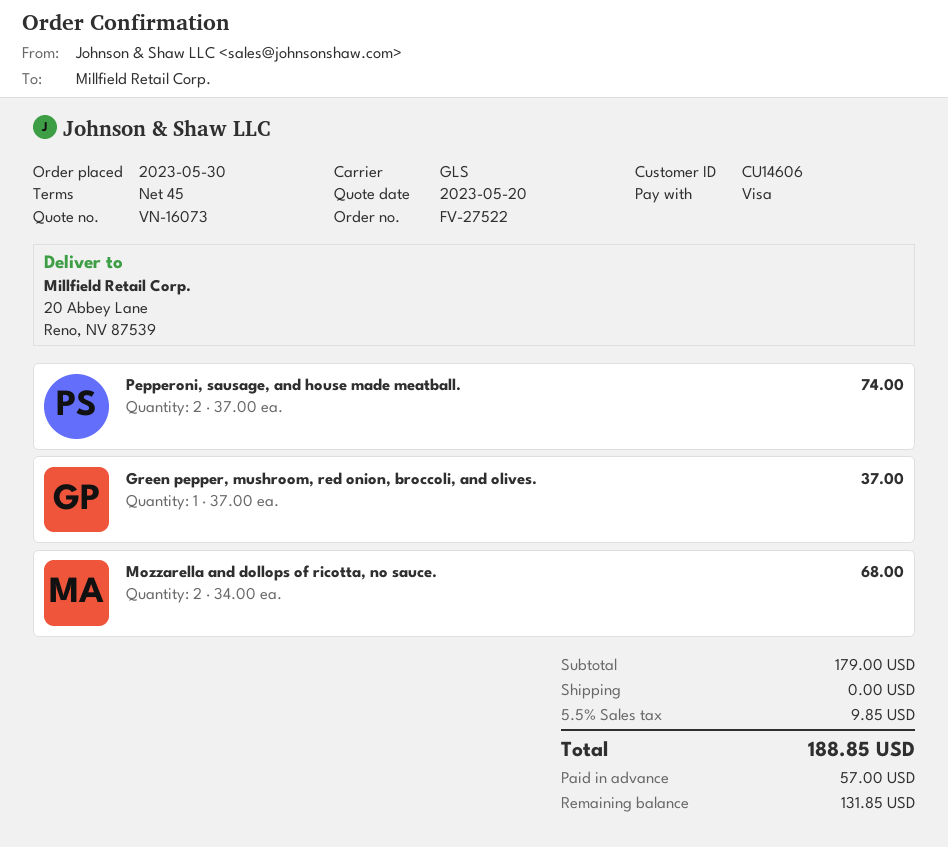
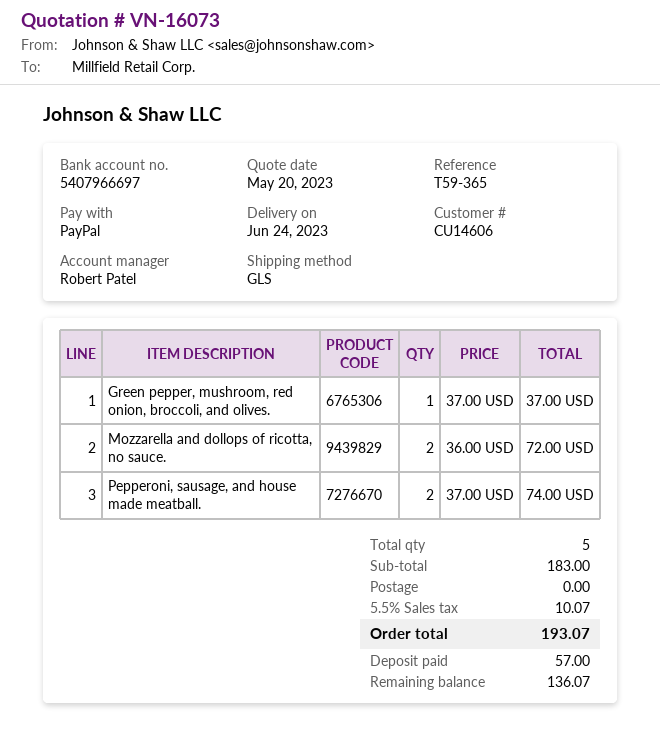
payment method: Visa -> PayPal
Mozzarella and dollops of ricotta, no sauce.: 2 x 34.00 = 68.00 -> 2 x 36.00 = 72.00
subtotal: 179.00 -> 183.00
tax: 5.5% = 9.85 -> 5.5% = 10.07
total: 188.85 -> 193.07
balance: 131.85 -> 136.07

